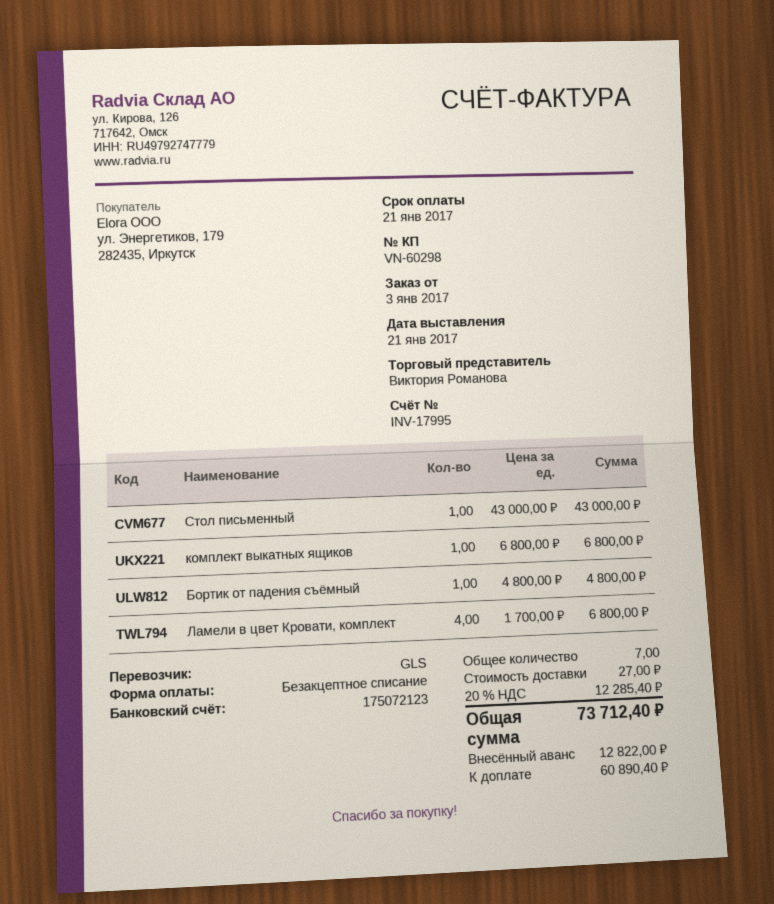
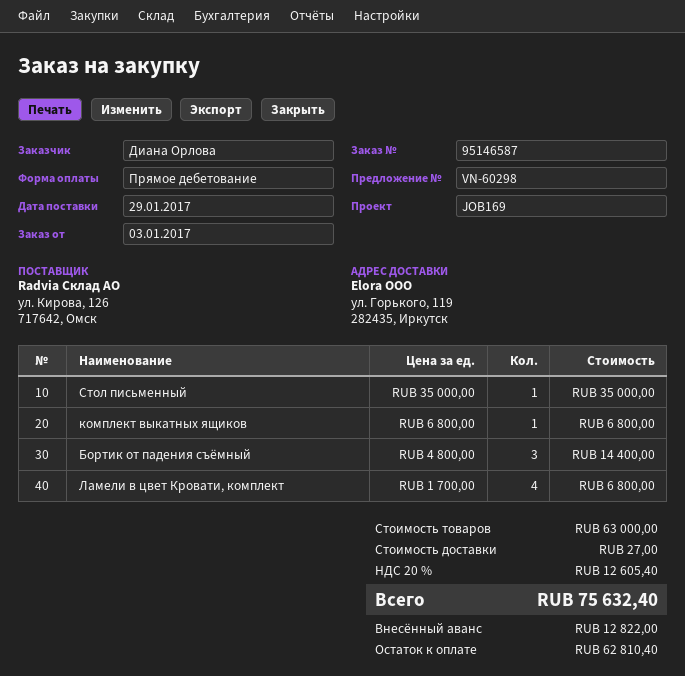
Стол письменный: 1 x 43000.00 = 43000.00 -> 1 x 35000.00 = 35000.00
Бортик от падения съёмный: 1 x 4800.00 = 4800.00 -> 3 x 4800.00 = 14400.00
tax: 20% = 12285.40 -> 20% = 12605.40
total: 73712.40 -> 75632.40
balance: 60890.40 -> 62810.40

